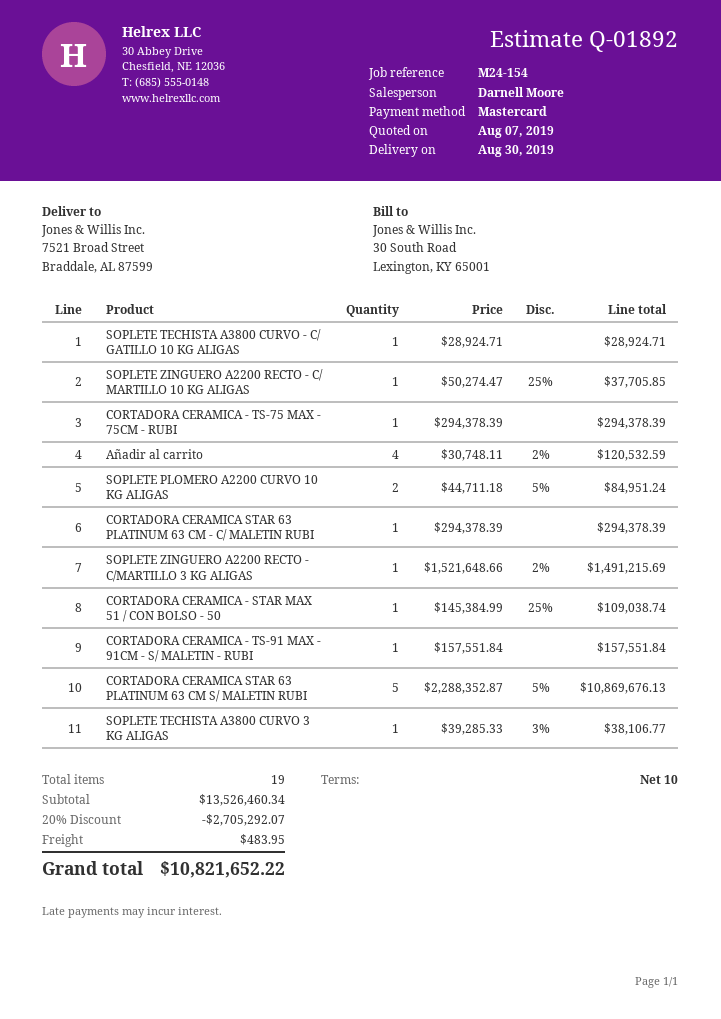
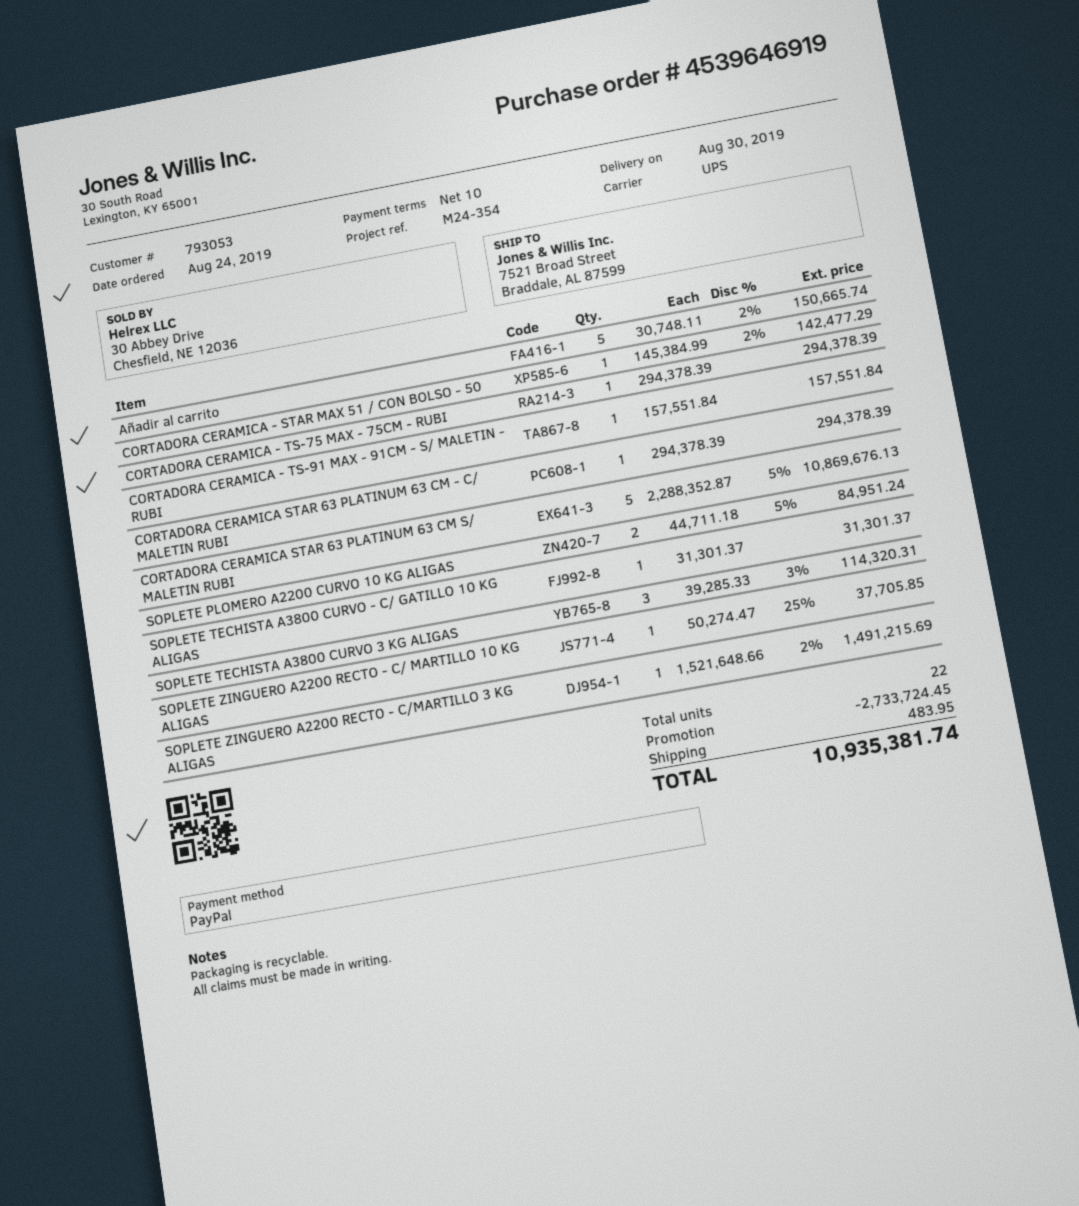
reference: M24-154 -> M24-354
payment method: Mastercard -> PayPal
SOPLETE TECHISTA A3800 CURVO - C/ GATILLO 10 KG ALIGAS: 1 x 28924.71 = 28924.71 -> 1 x 31301.37 = 31301.37
Añadir al carrito: 4 x 30748.11 - 2% = 120532.59 -> 5 x 30748.11 - 2% = 150665.74
CORTADORA CERAMICA - STAR MAX 51 / CON BOLSO - 50: 1 x 145384.99 - 25% = 109038.74 -> 1 x 145384.99 - 2% = 142477.29
SOPLETE TECHISTA A3800 CURVO 3 KG ALIGAS: 1 x 39285.33 - 3% = 38106.77 -> 3 x 39285.33 - 3% = 114320.31
total quantity: 19 -> 22
discount: 2705292.07 -> 2733724.45
total: 10821652.22 -> 10935381.74

